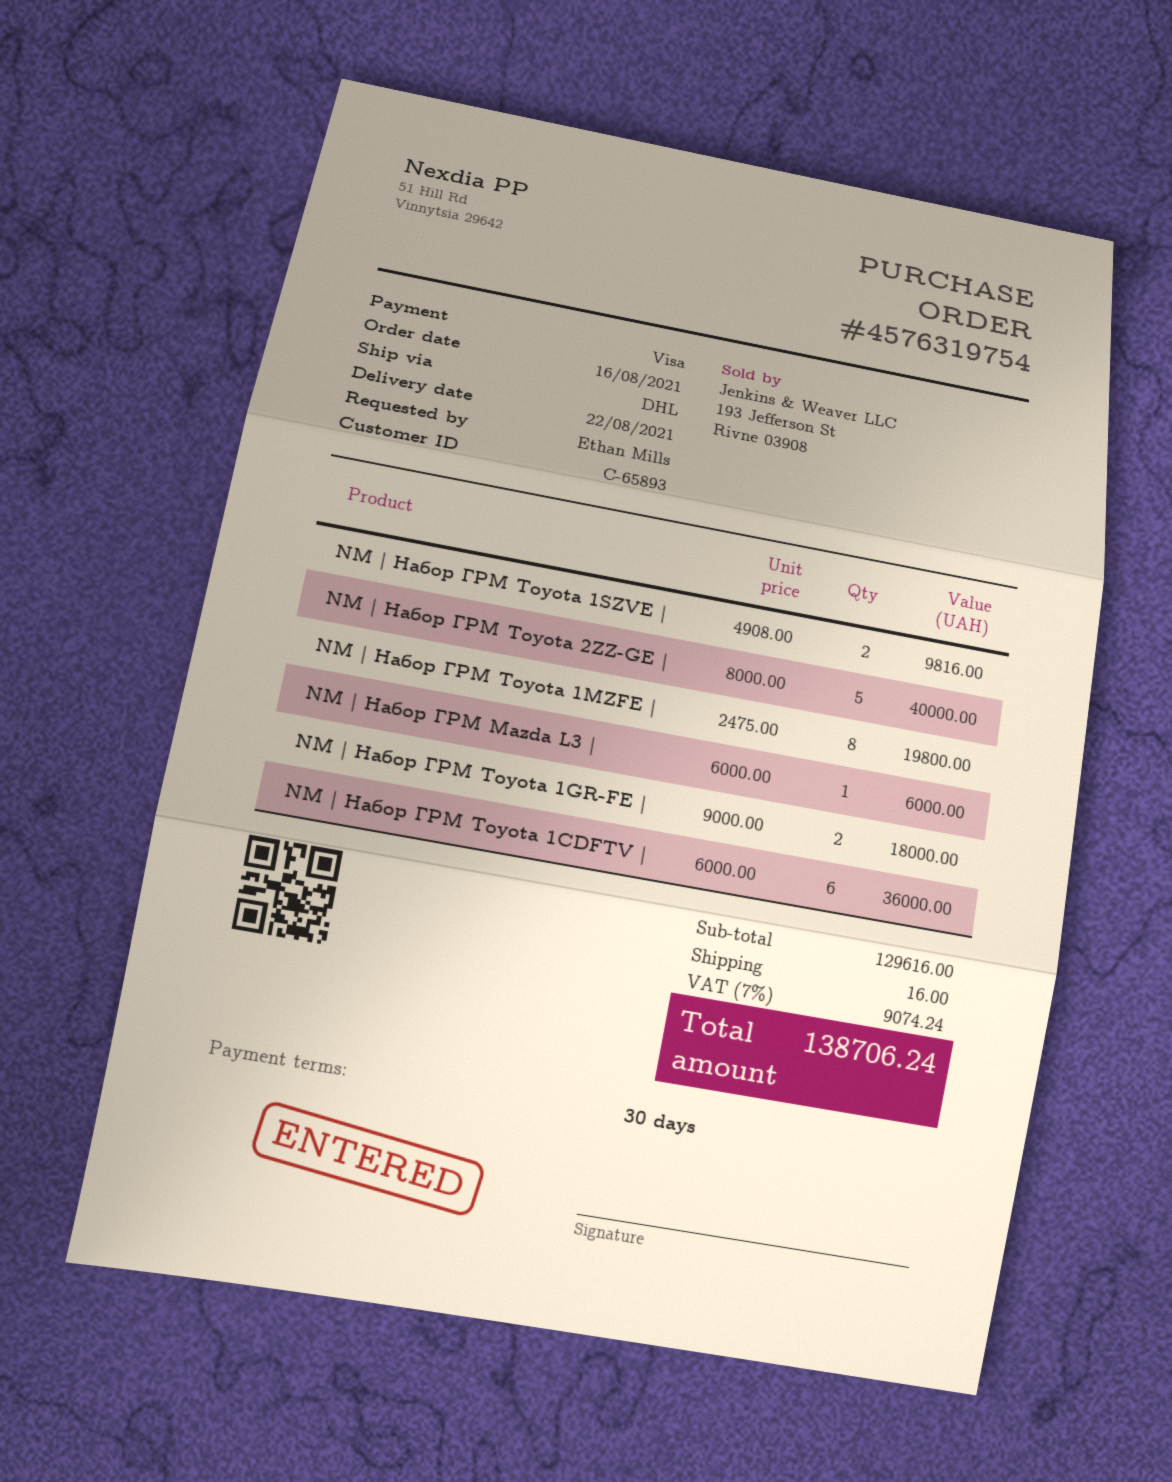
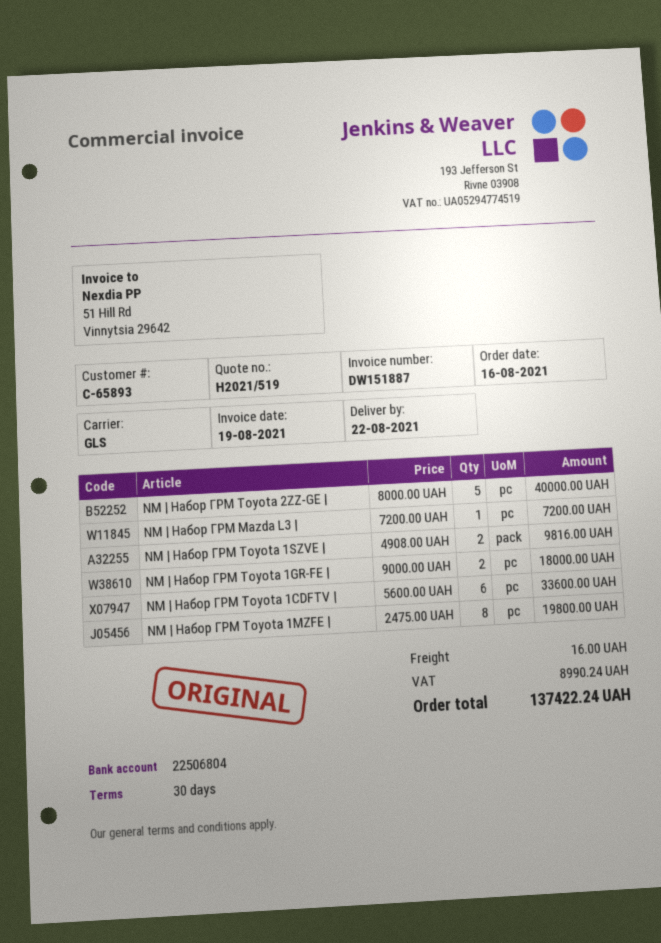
shipping method: DHL -> GLS
NM | Набор ГРМ Mazda L3 |: 1 x 6000.00 = 6000.00 -> 1 x 7200.00 = 7200.00
NM | Набор ГРМ Toyota 1CDFTV |: 6 x 6000.00 = 36000.00 -> 6 x 5600.00 = 33600.00
tax: 9074.24 -> 8990.24
total: 138706.24 -> 137422.24

